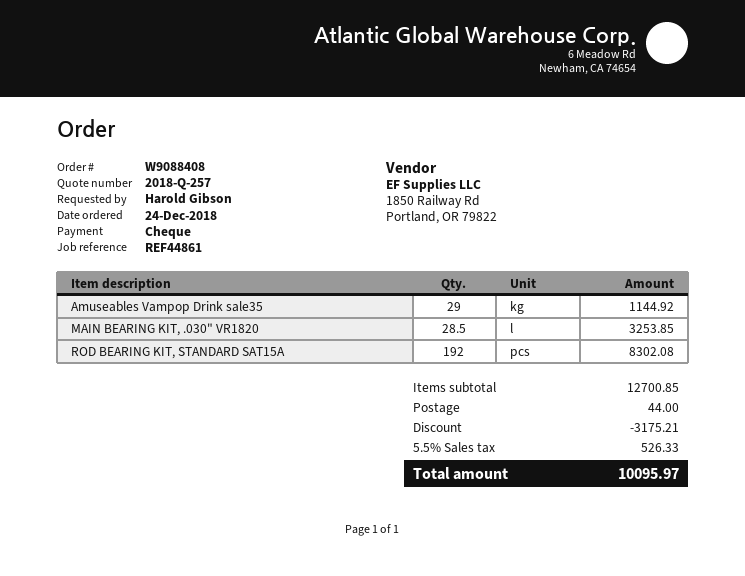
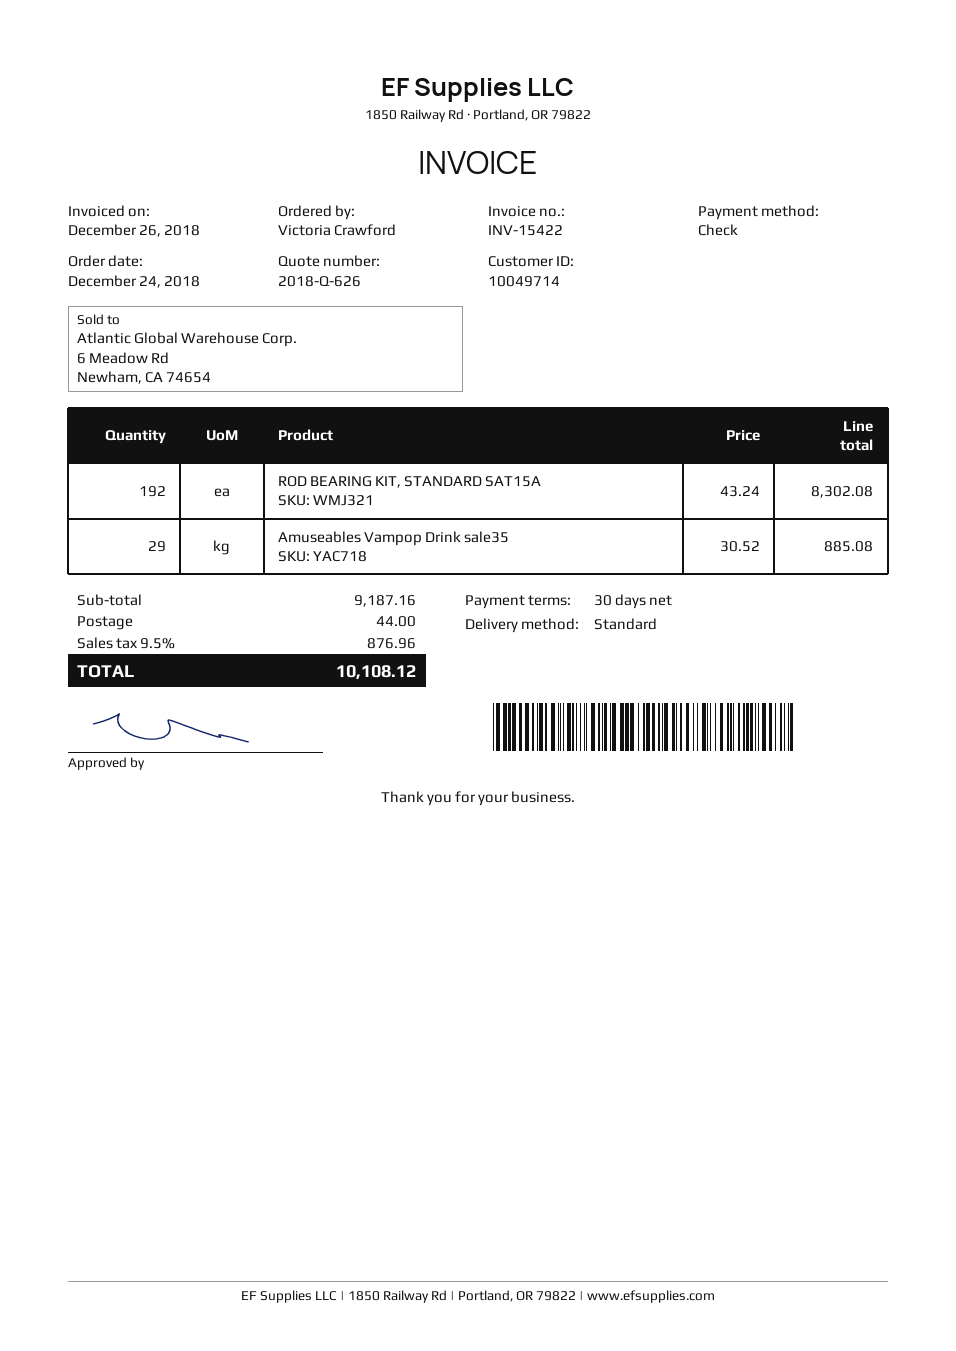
quote number: 2018-Q-257 -> 2018-Q-626
ordered by: Harold Gibson -> Victoria Crawford
Amuseables Vampop Drink sale35: 29 for 1144.92 -> 29 for 885.08
MAIN BEARING KIT, .030" VR1820: 28.5 for 3253.85 -> none
subtotal: 12700.85 -> 9187.16
discount: 3175.21 -> none
tax: 5.5% = 526.33 -> 9.5% = 876.96
total: 10095.97 -> 10108.12

